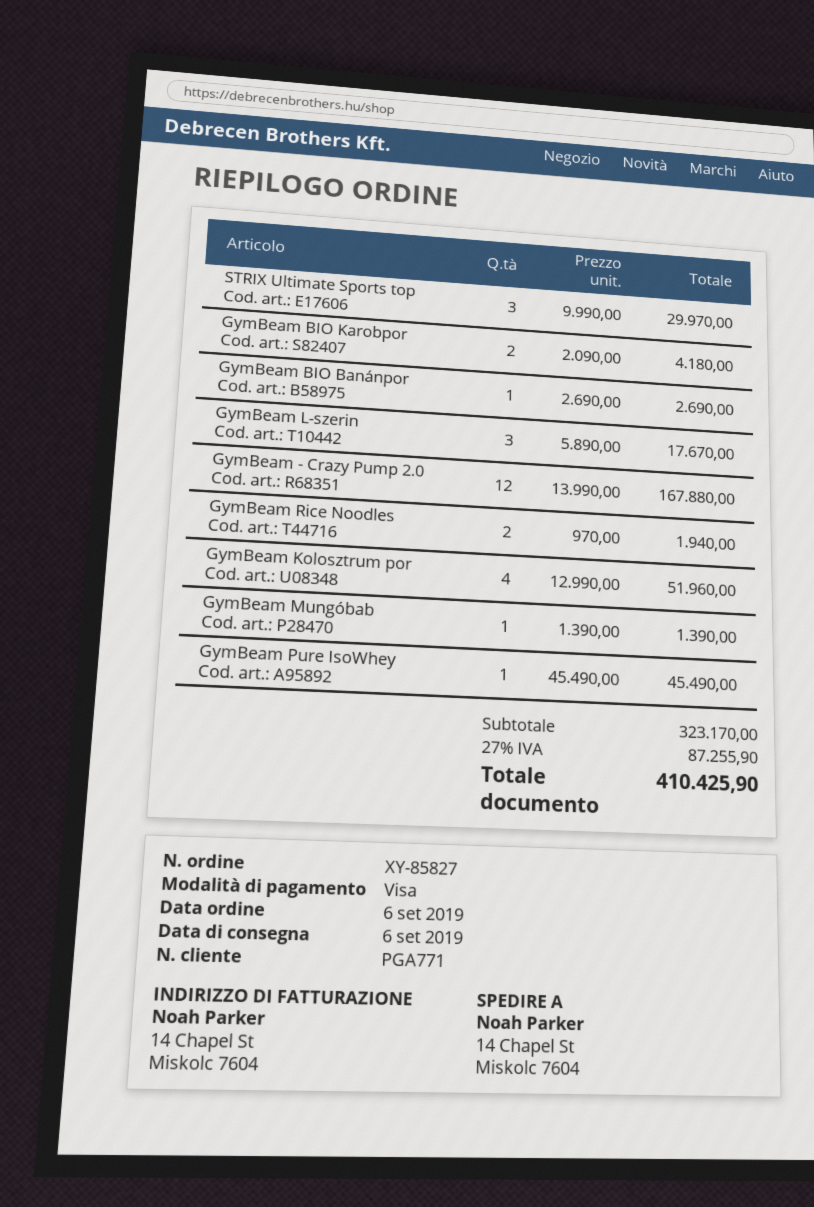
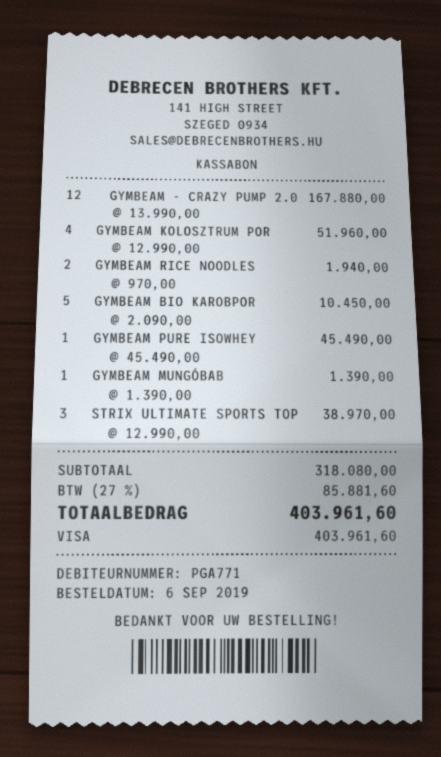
STRIX Ultimate Sports top: 3 x 9990.00 = 29970.00 -> 3 x 12990.00 = 38970.00
GymBeam BIO Karobpor: 2 x 2090.00 = 4180.00 -> 5 x 2090.00 = 10450.00
GymBeam BIO Banánpor: 1 x 2690.00 = 2690.00 -> none
GymBeam L-szerin: 3 x 5890.00 = 17670.00 -> none
subtotal: 323170.00 -> 318080.00
tax: 27% = 87255.90 -> 27% = 85881.60
total: 410425.90 -> 403961.60

